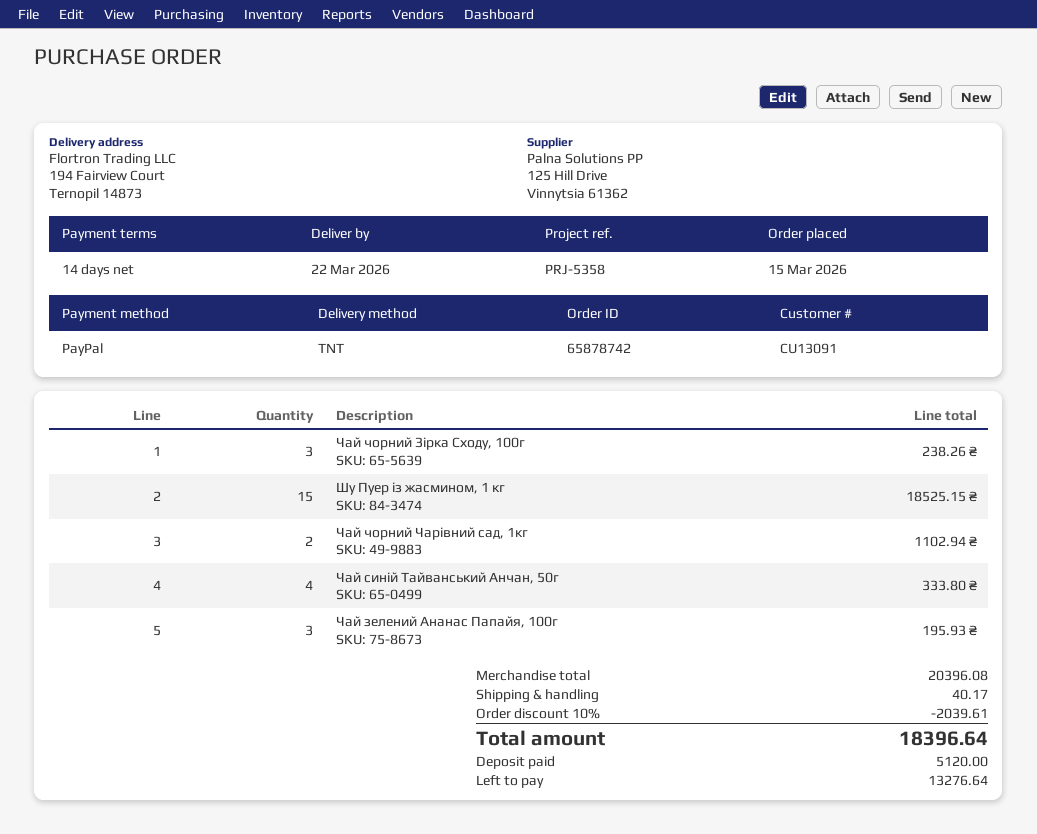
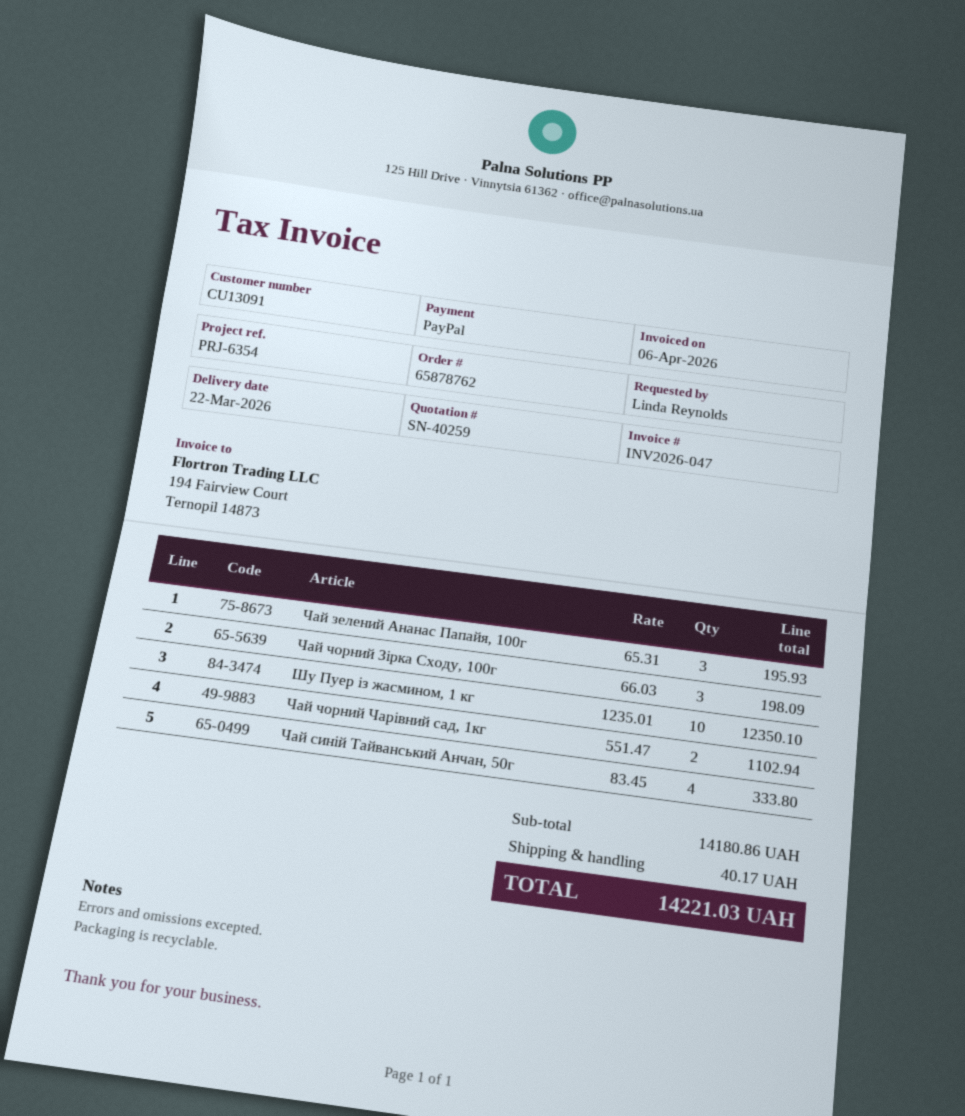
order number: 65878742 -> 65878762
reference: PRJ-5358 -> PRJ-6354
Чай чорний Зірка Сходу, 100г: 3 for 238.26 -> 3 for 198.09
Шу Пуер із жасмином, 1 кг: 15 for 18525.15 -> 10 for 12350.10
subtotal: 20396.08 -> 14180.86
discount: 10% = 2039.61 -> none
total: 18396.64 -> 14221.03

